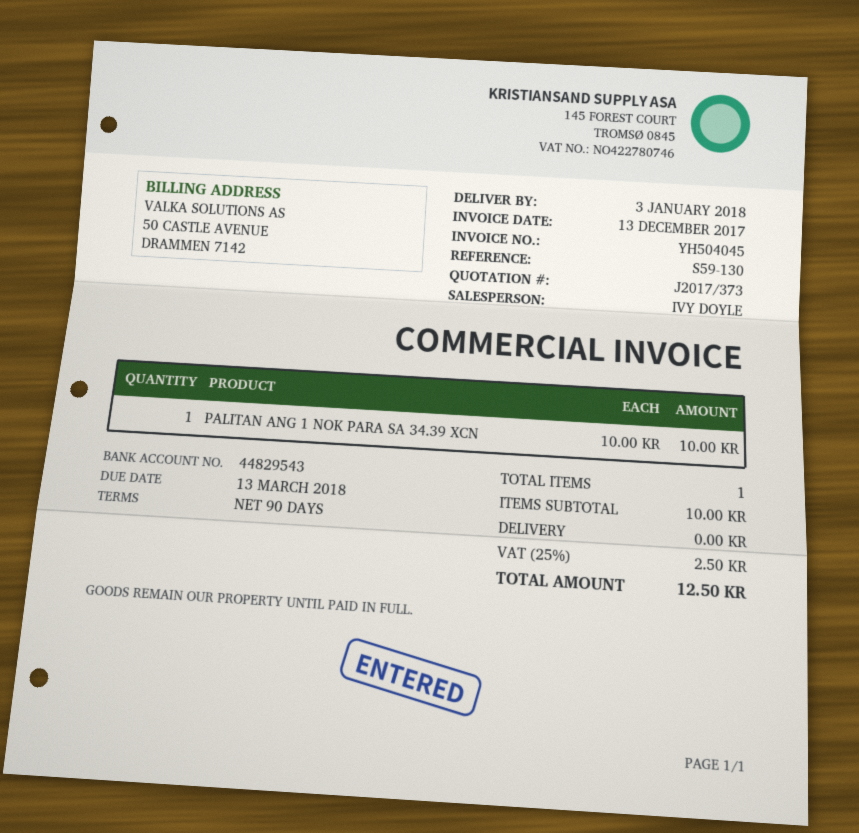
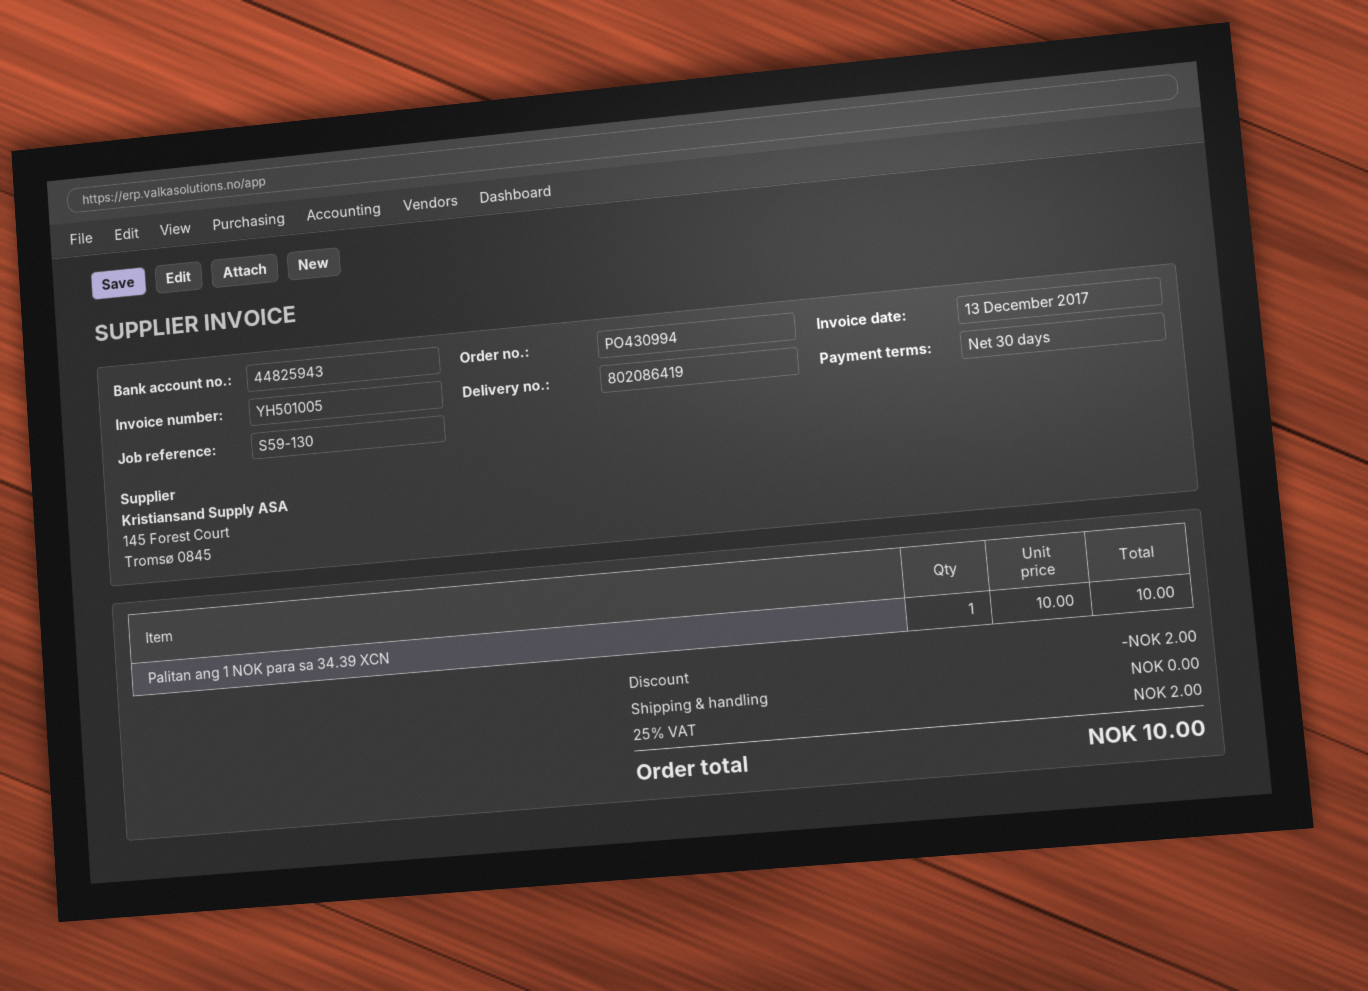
invoice number: YH504045 -> YH501005
payment terms: 90 days -> 30 days
bank account: 44829543 -> 44825943
discount: none -> 2.00
tax: 25% = 2.50 -> 25% = 2.00
total: 12.50 -> 10.00

